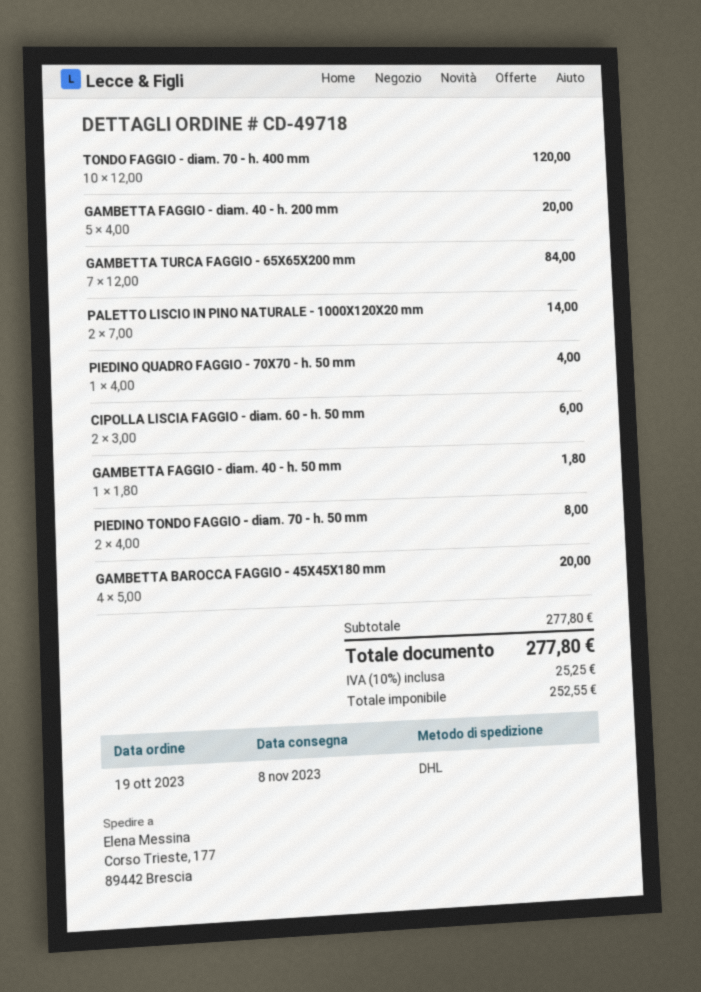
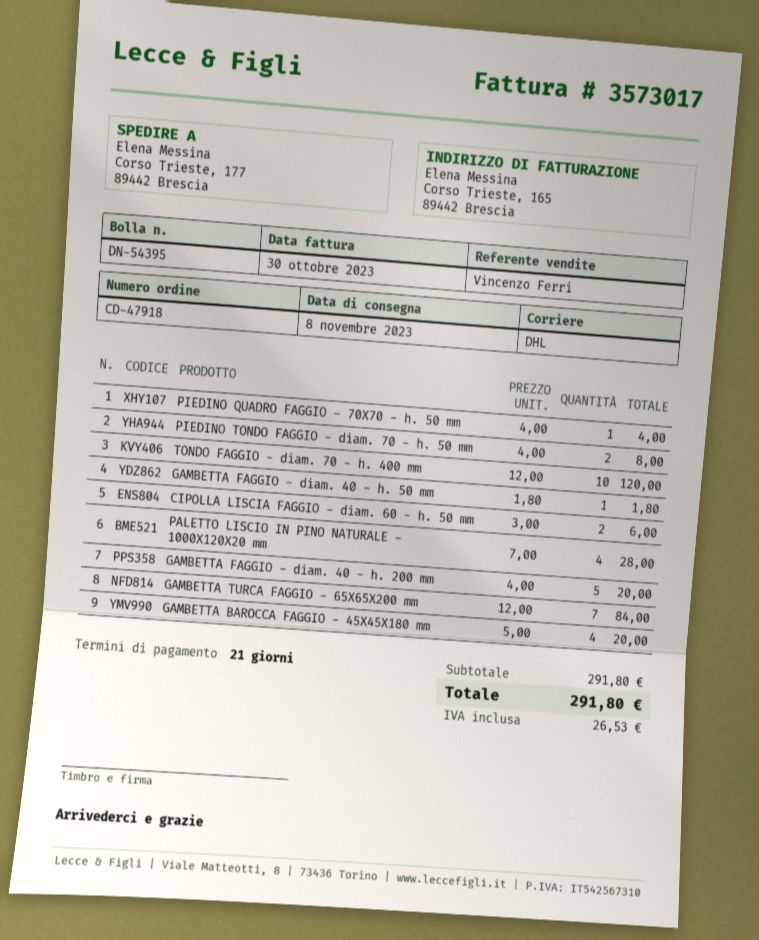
order number: CD-49718 -> CD-47918
PALETTO LISCIO IN PINO NATURALE - 1000X120X20 mm: 2 x 7.00 = 14.00 -> 4 x 7.00 = 28.00
subtotal: 277.80 -> 291.80
tax: 25.25 -> 26.53
total: 277.80 -> 291.80

